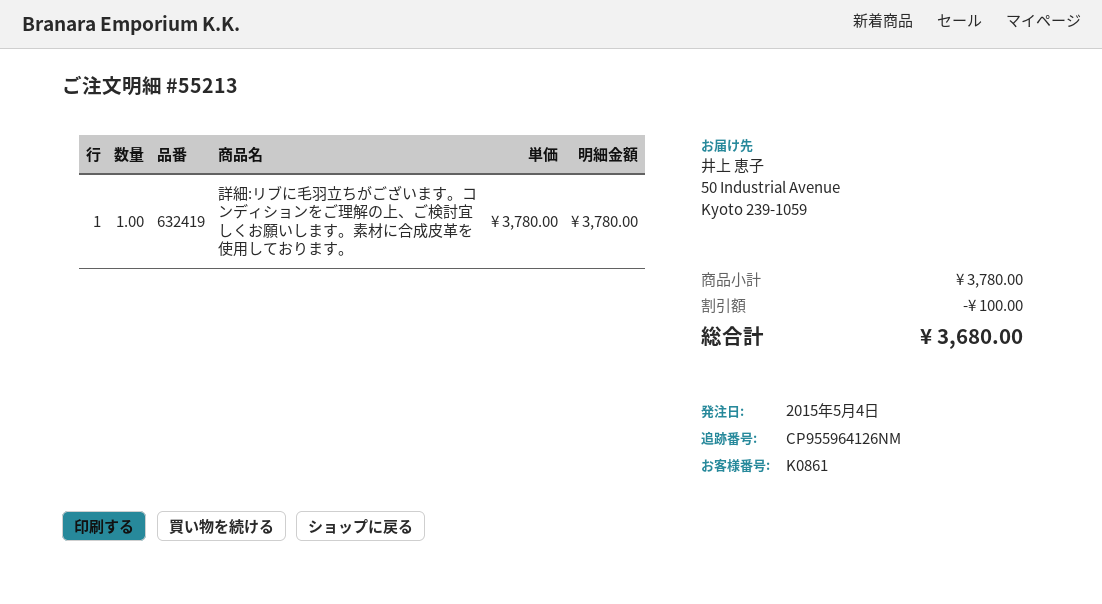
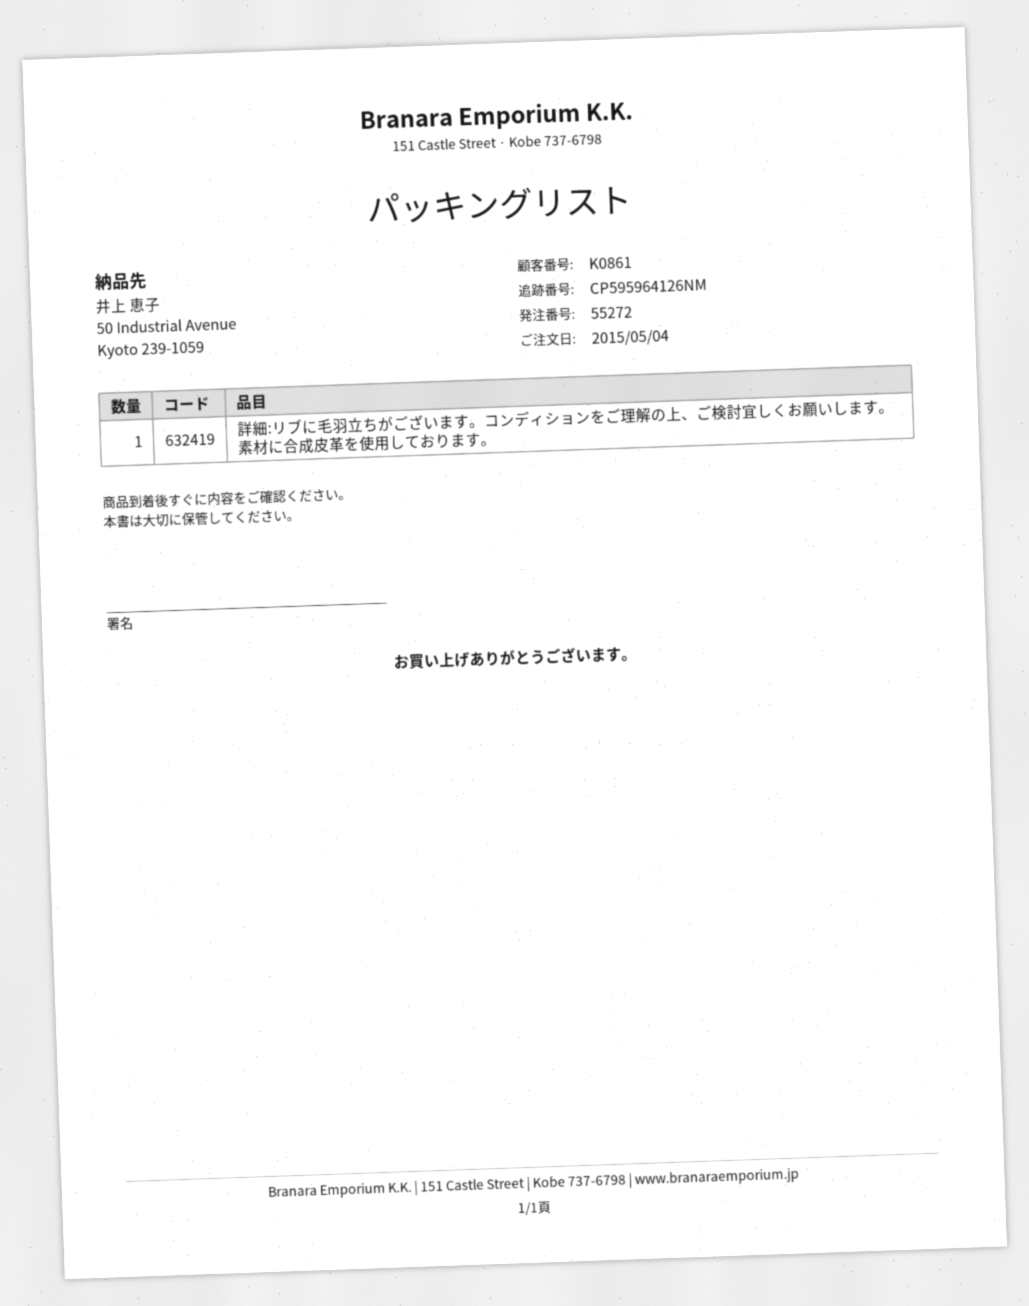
order number: 55213 -> 55272
tracking number: CP955964126NM -> CP595964126NM

